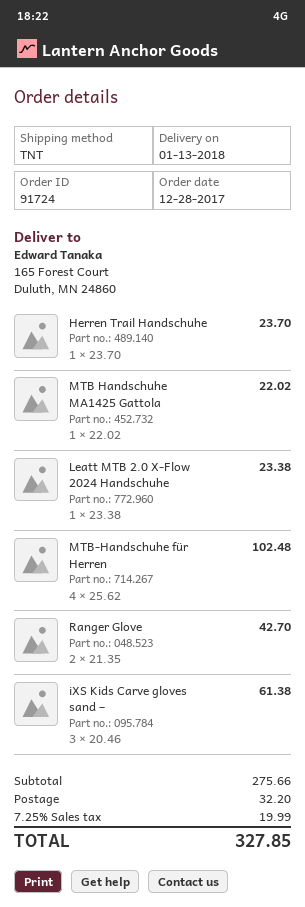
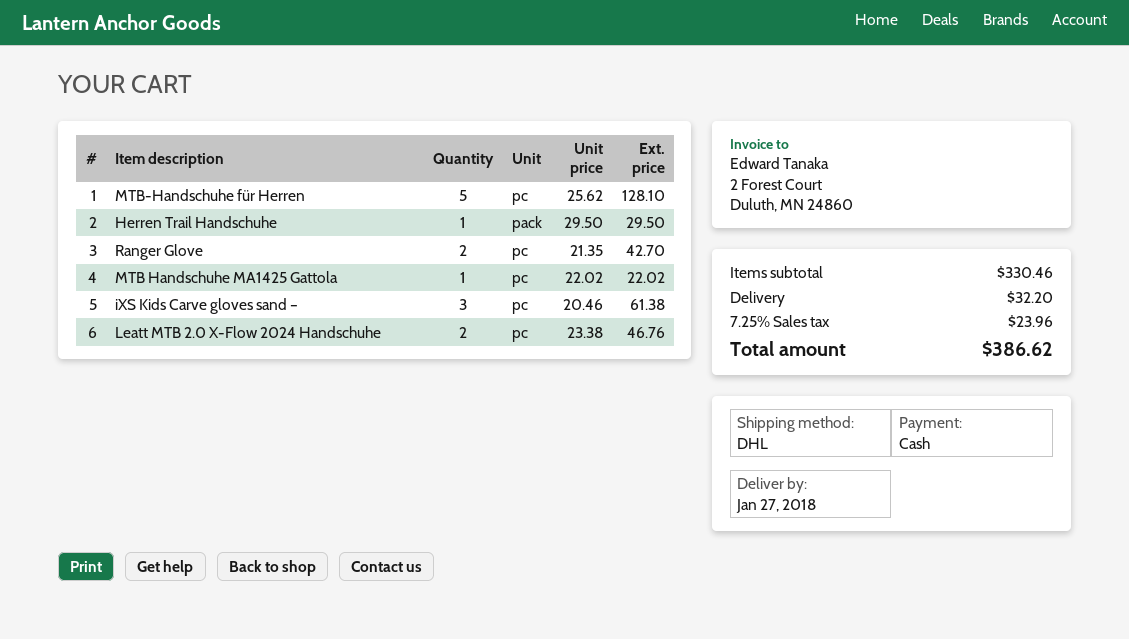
delivery date: 2018-01-13 -> 2018-01-27
shipping method: TNT -> DHL
Herren Trail Handschuhe: 1 x 23.70 = 23.70 -> 1 x 29.50 = 29.50
Leatt MTB 2.0 X-Flow 2024 Handschuhe: 1 x 23.38 = 23.38 -> 2 x 23.38 = 46.76
MTB-Handschuhe für Herren: 4 x 25.62 = 102.48 -> 5 x 25.62 = 128.10
subtotal: 275.66 -> 330.46
tax: 7.25% = 19.99 -> 7.25% = 23.96
total: 327.85 -> 386.62

